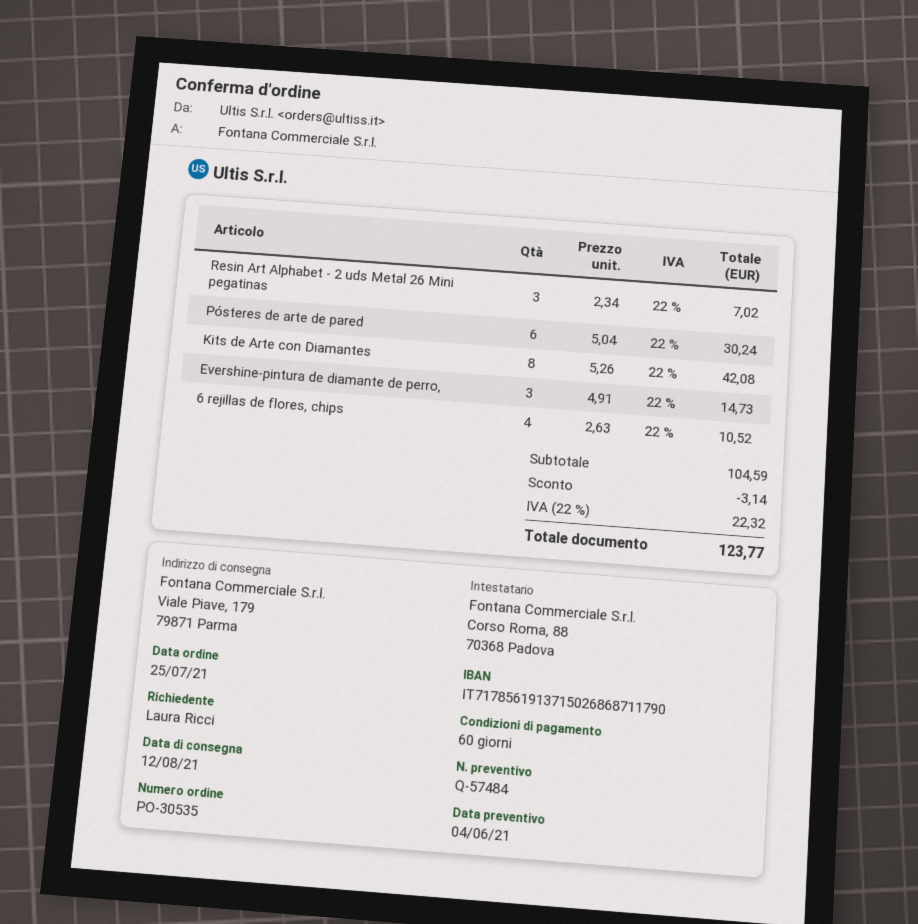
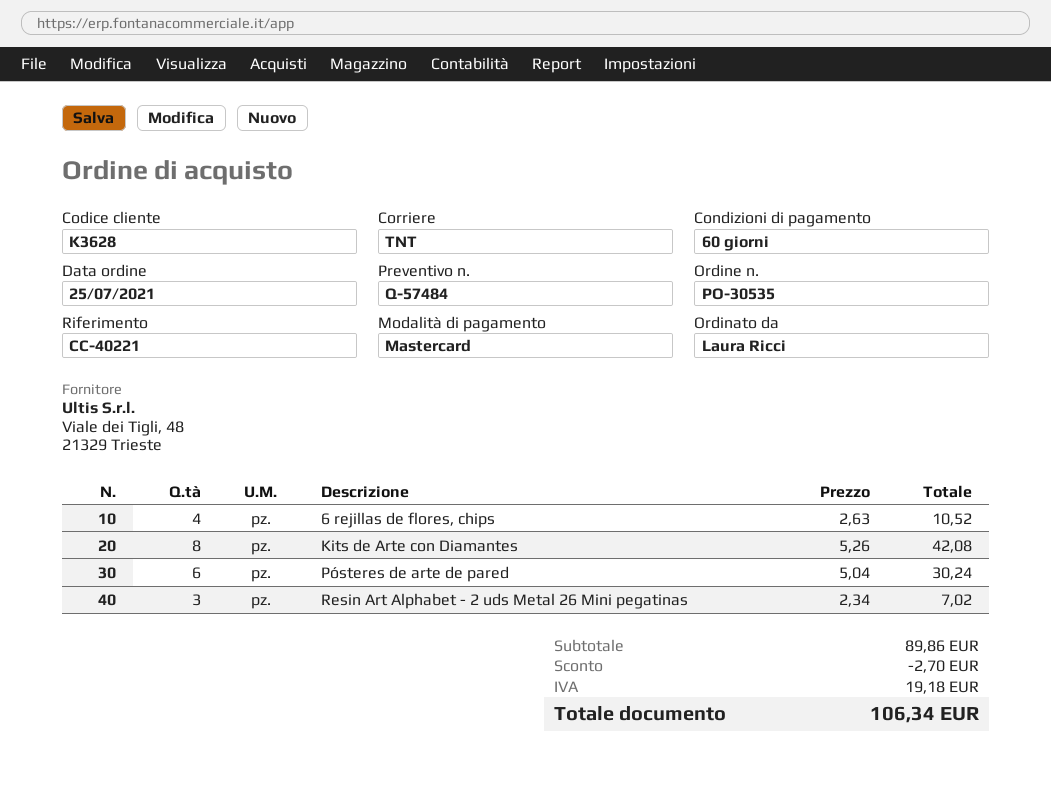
Evershine-pintura de diamante de perro,: 3 x 4.91 = 14.73 -> none
subtotal: 104.59 -> 89.86
discount: 3.14 -> 2.70
tax: 22.32 -> 19.18
total: 123.77 -> 106.34

